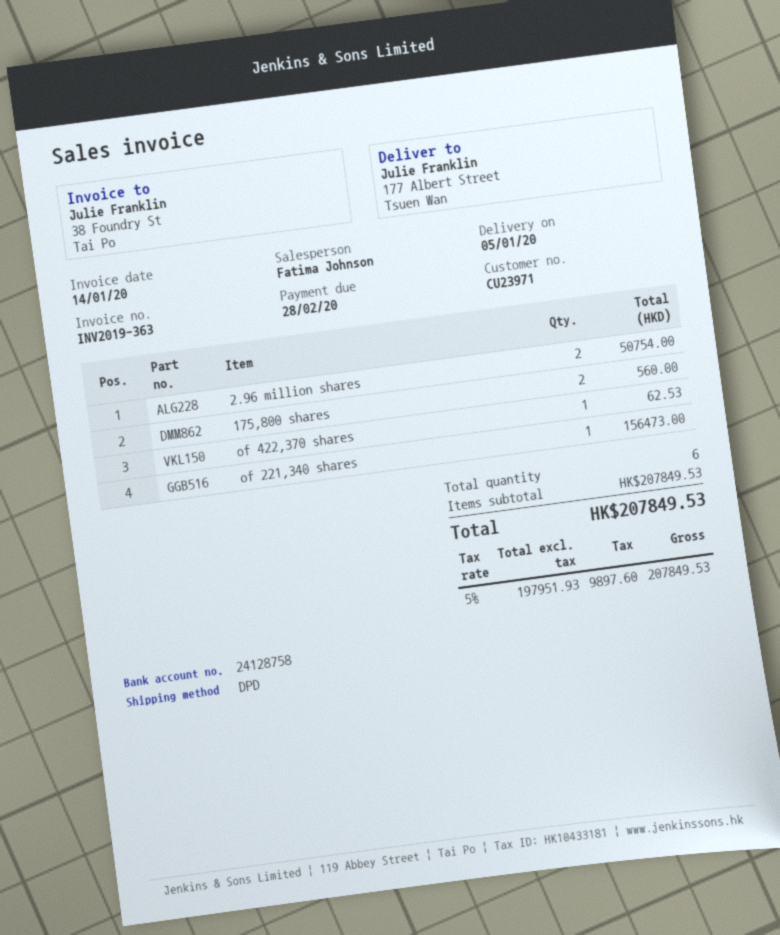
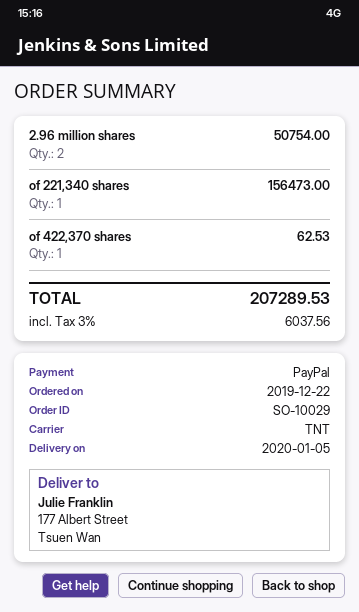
shipping method: DPD -> TNT
175,800 shares: 2 for 560.00 -> none
tax: 5% = 9897.60 -> 3% = 6037.56
total: 207849.53 -> 207289.53

